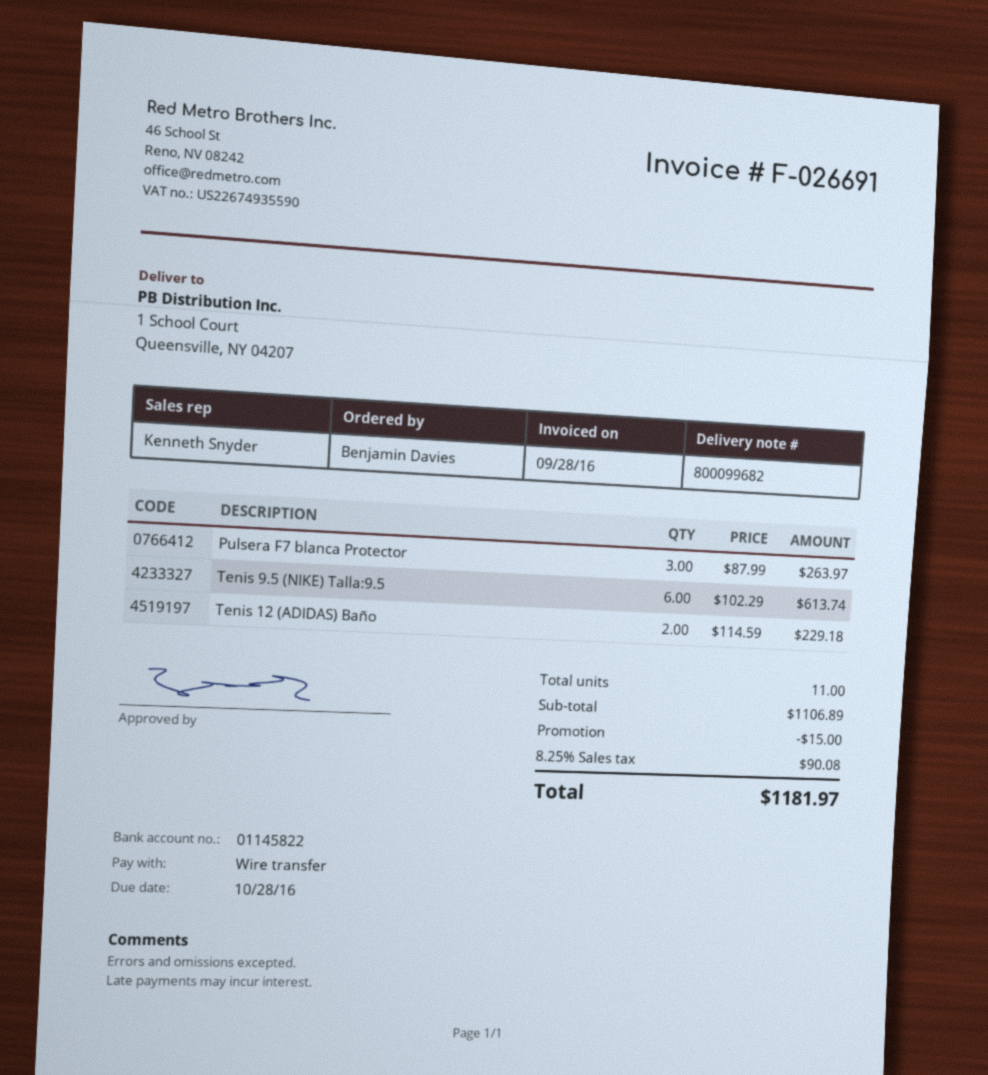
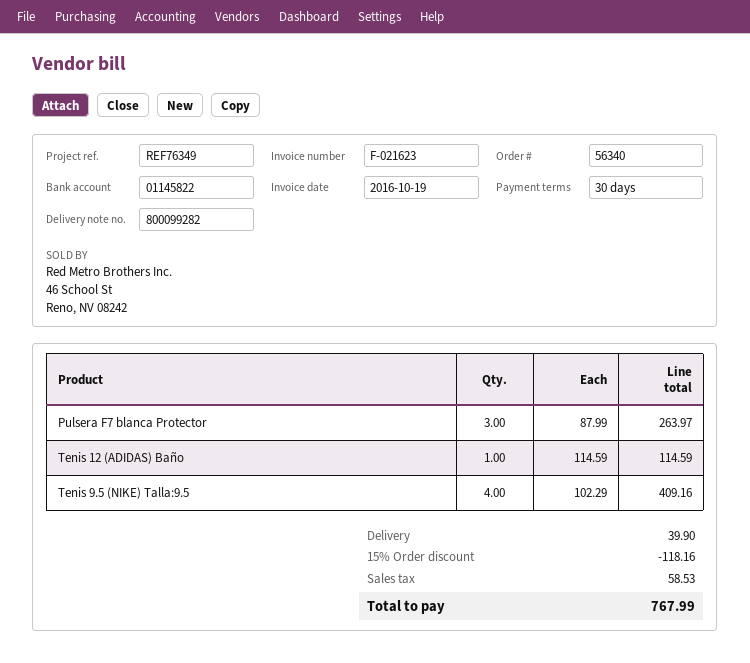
delivery note number: 800099682 -> 800099282
invoice number: F-026691 -> F-021623
invoice date: 2016-09-28 -> 2016-10-19
Tenis 9.5 (NIKE) Talla:9.5: 6 x 102.29 = 613.74 -> 4 x 102.29 = 409.16
Tenis 12 (ADIDAS) Baño: 2 x 114.59 = 229.18 -> 1 x 114.59 = 114.59
discount: 15.00 -> 118.16
shipping: none -> 39.90
tax: 90.08 -> 58.53
total: 1181.97 -> 767.99

